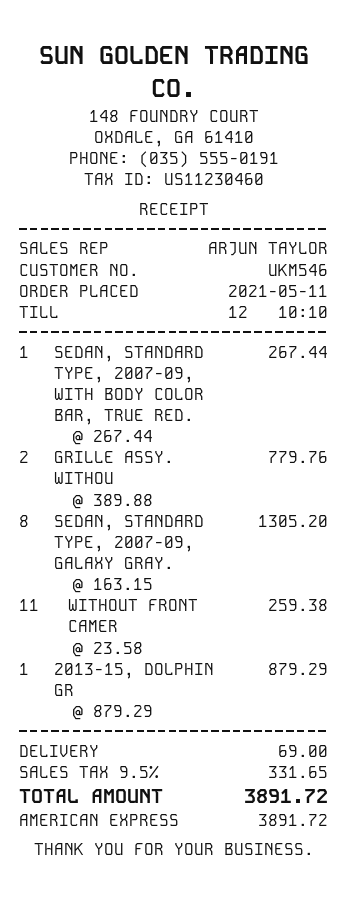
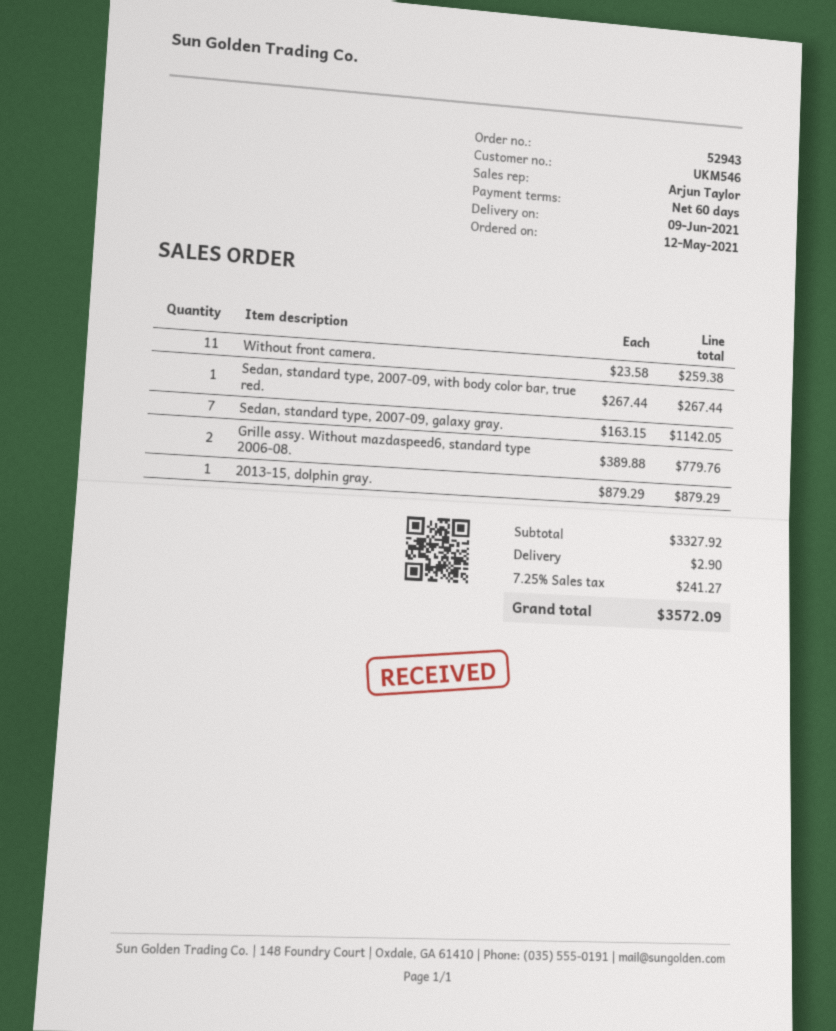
order date: 2021-05-11 -> 2021-05-12
SEDAN, STANDARD TYPE, 2007-09, GALAXY GRAY.: 8 x 163.15 = 1305.20 -> 7 x 163.15 = 1142.05
shipping: 69.00 -> 2.90
tax: 9.5% = 331.65 -> 7.25% = 241.27
total: 3891.72 -> 3572.09

